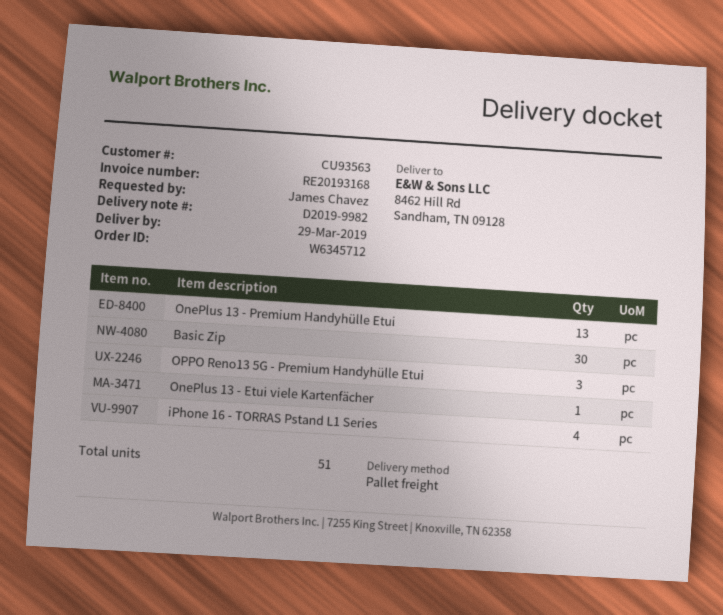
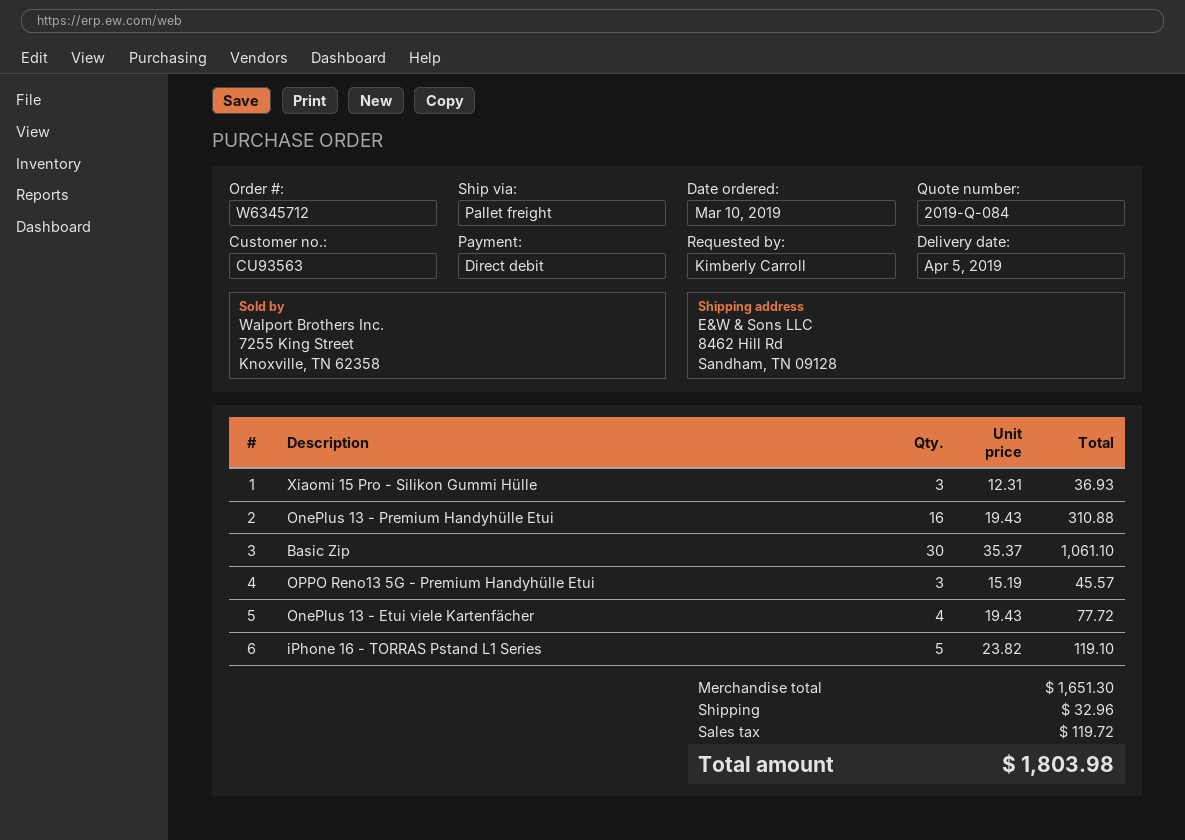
delivery date: 2019-03-29 -> 2019-04-05
ordered by: James Chavez -> Kimberly Carroll
OnePlus 13 - Premium Handyhülle Etui: 13 -> 16
OnePlus 13 - Etui viele Kartenfächer: 1 -> 4
iPhone 16 - TORRAS Pstand L1 Series: 4 -> 5
Xiaomi 15 Pro - Silikon Gummi Hülle: none -> 3

